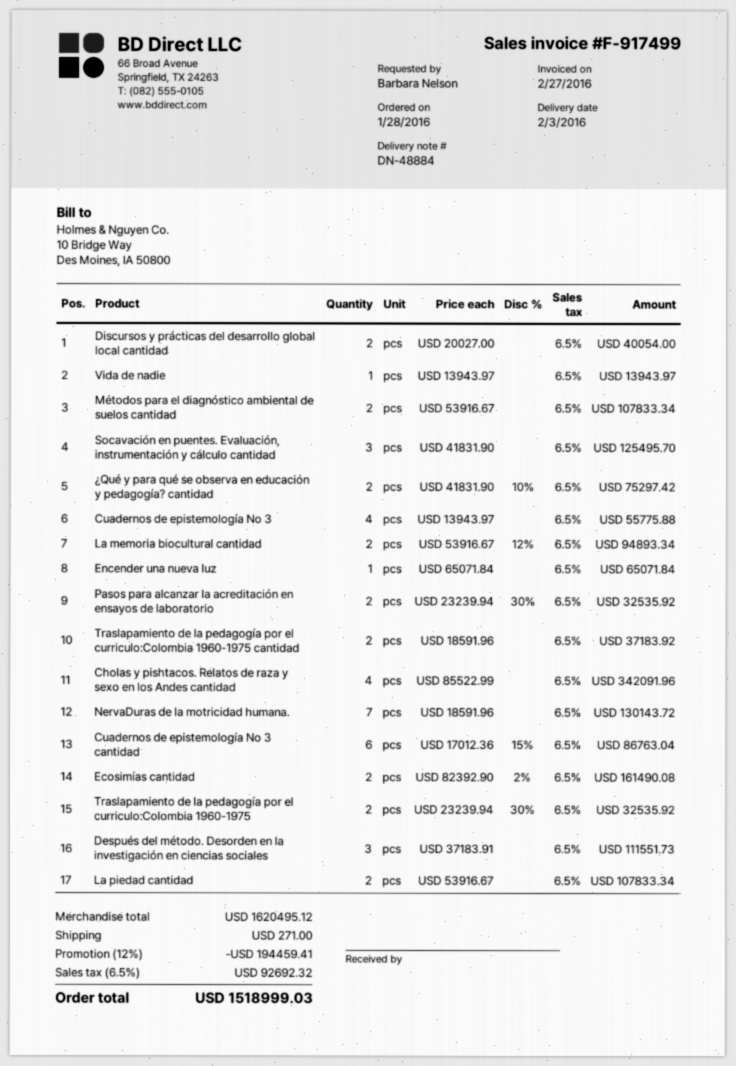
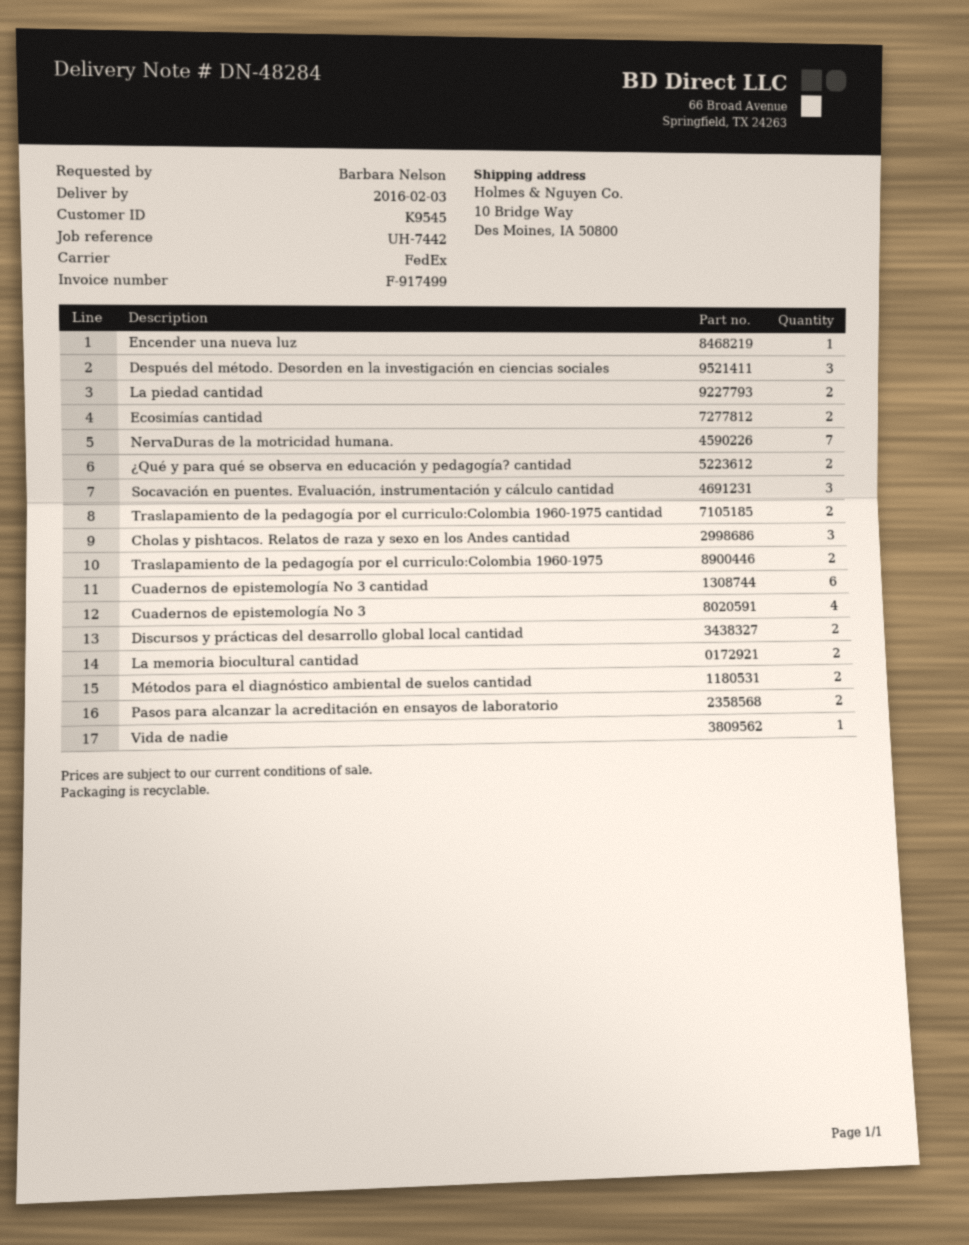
delivery note number: DN-48884 -> DN-48284
Cholas y pishtacos. Relatos de raza y sexo en los Andes cantidad: 4 -> 3

